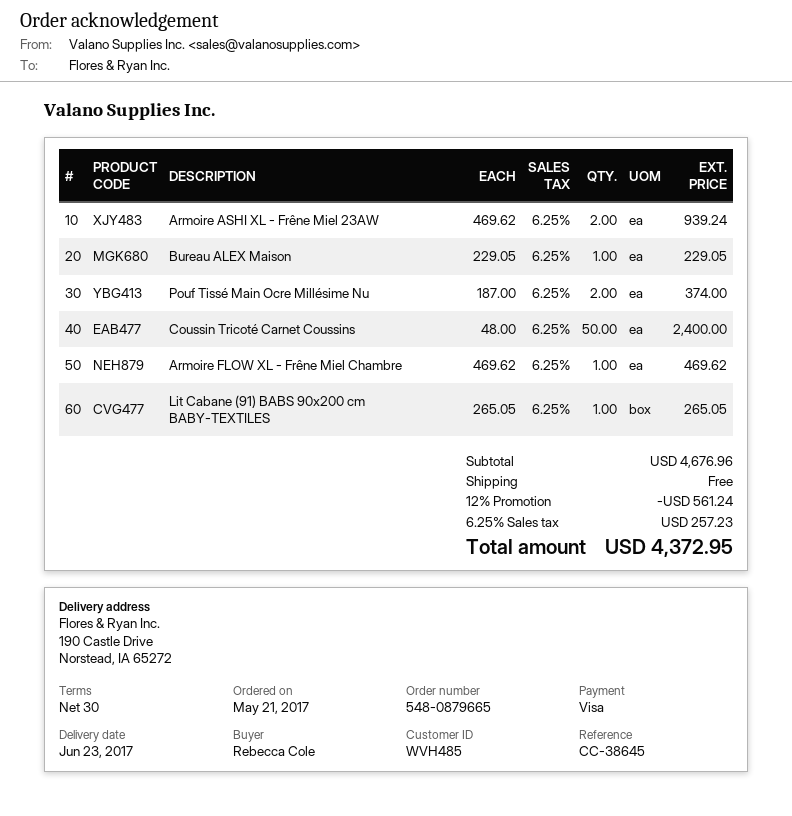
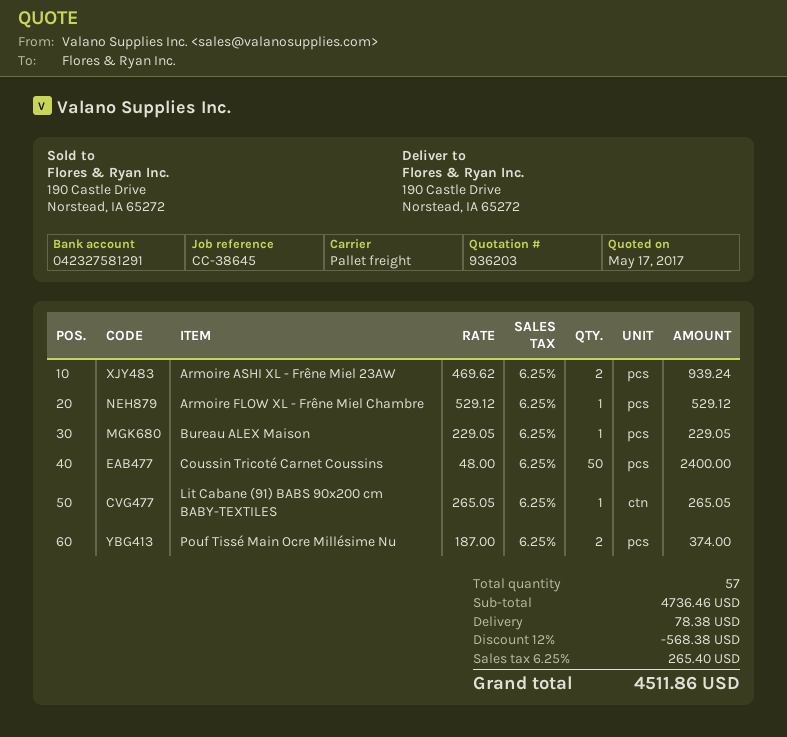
Armoire FLOW XL - Frêne Miel Chambre: 1 x 469.62 = 469.62 -> 1 x 529.12 = 529.12
subtotal: 4676.96 -> 4736.46
discount: 12% = 561.24 -> 12% = 568.38
shipping: 0.00 -> 78.38
tax: 6.25% = 257.23 -> 6.25% = 265.40
total: 4372.95 -> 4511.86

